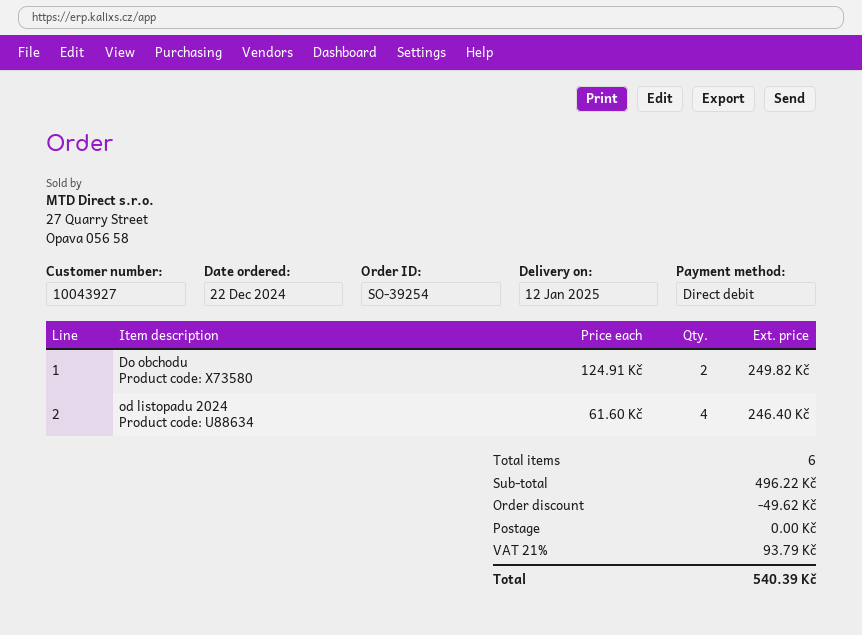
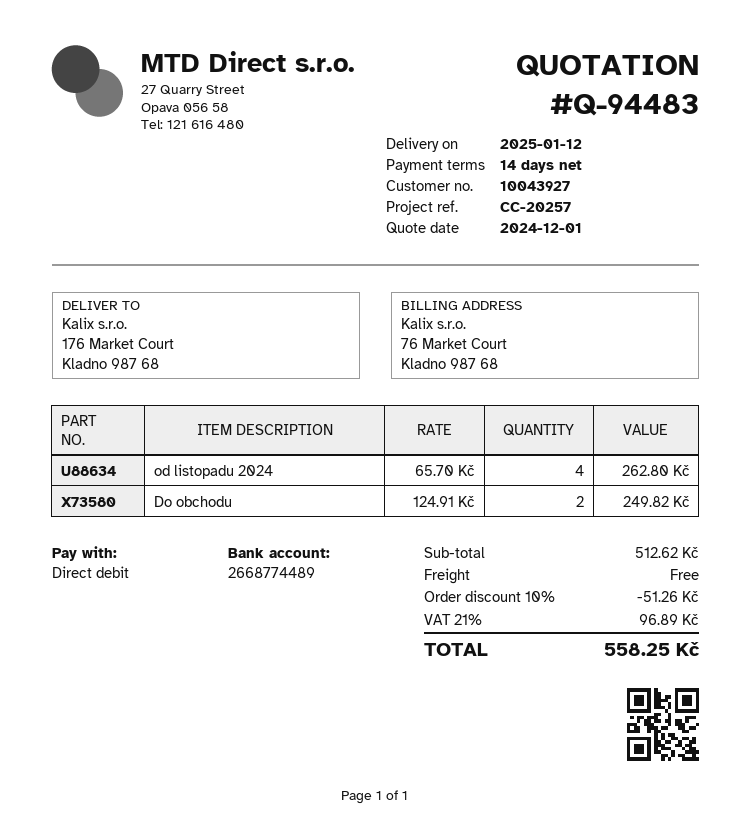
od listopadu 2024: 4 x 61.60 = 246.40 -> 4 x 65.70 = 262.80
subtotal: 496.22 -> 512.62
discount: 49.62 -> 51.26
tax: 21% = 93.79 -> 21% = 96.89
total: 540.39 -> 558.25

